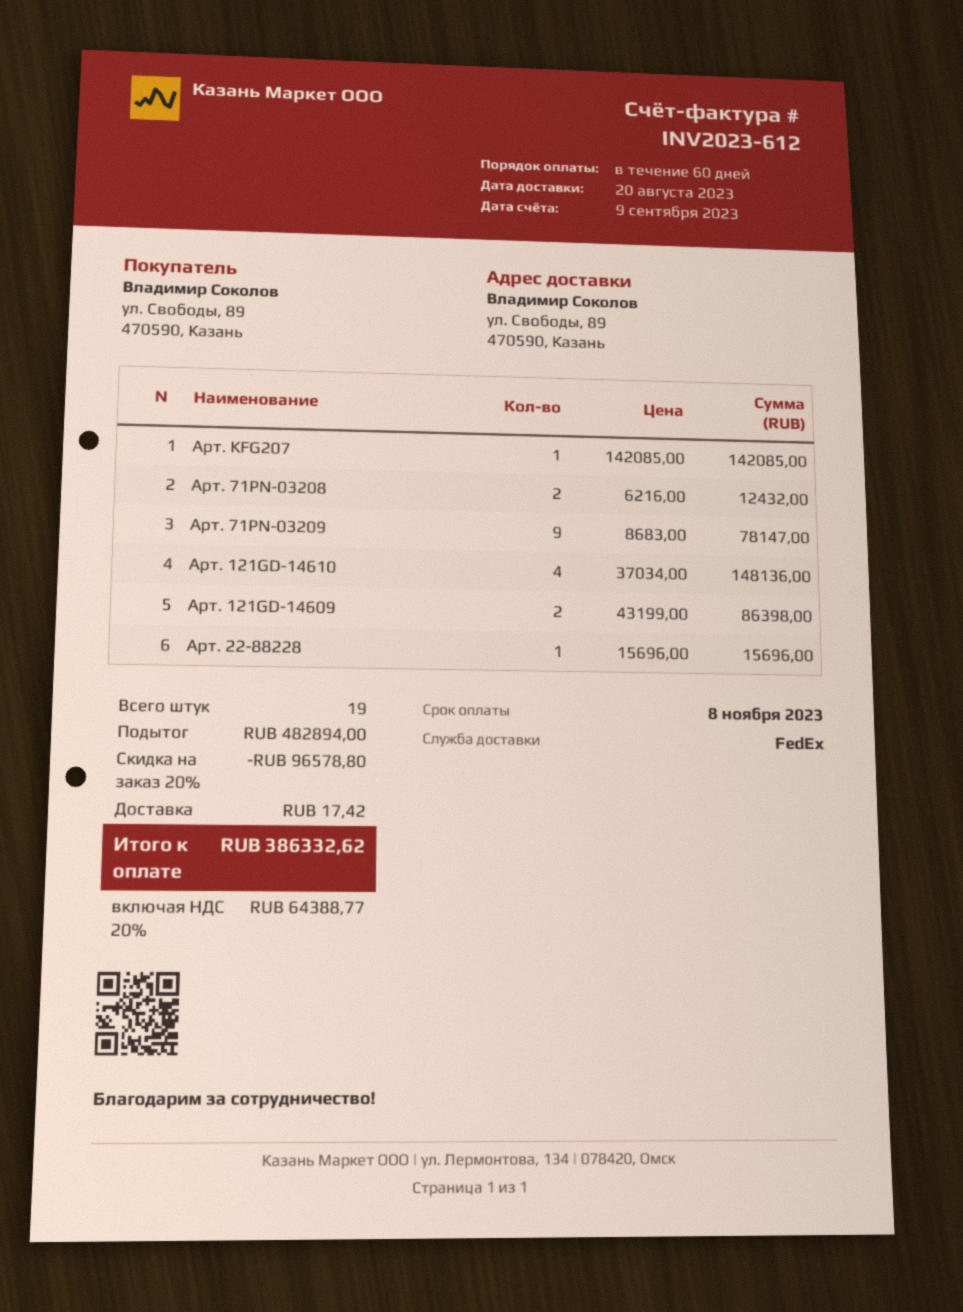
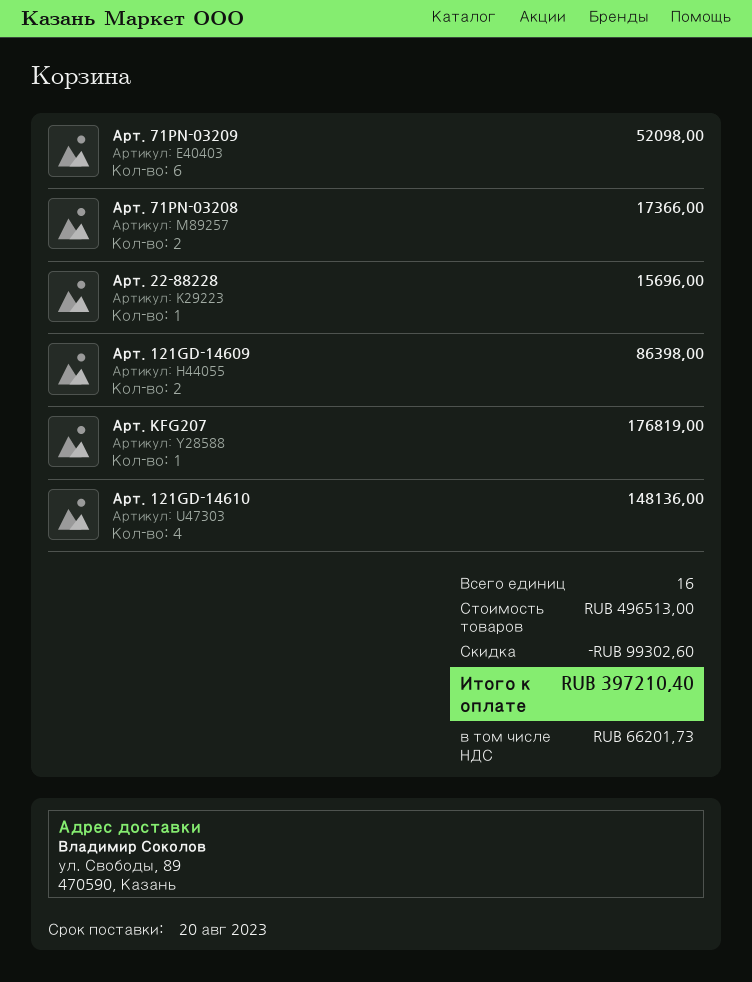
Арт. KFG207: 1 for 142085.00 -> 1 for 176819.00
Арт. 71PN-03208: 2 for 12432.00 -> 2 for 17366.00
Арт. 71PN-03209: 9 for 78147.00 -> 6 for 52098.00
total quantity: 19 -> 16
subtotal: 482894.00 -> 496513.00
discount: 96578.80 -> 99302.60
shipping: 17.42 -> none
tax: 64388.77 -> 66201.73
total: 386332.62 -> 397210.40

